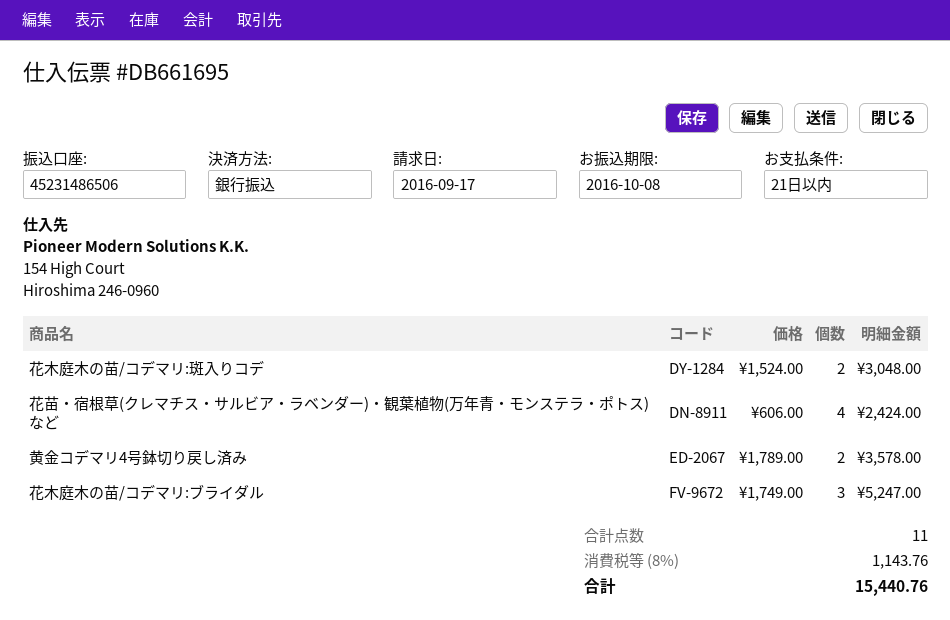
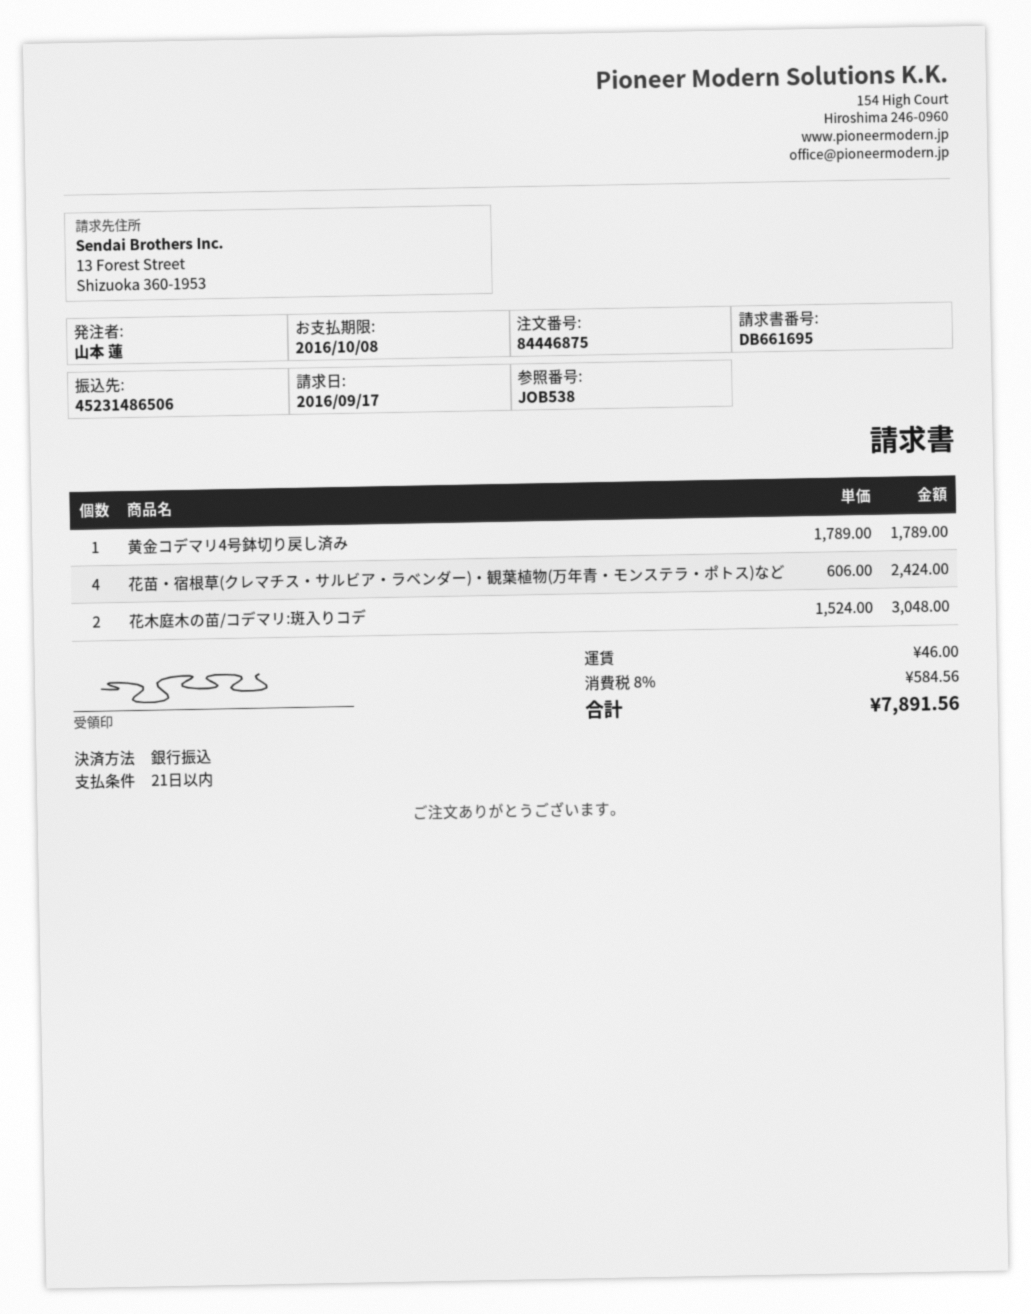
黄金コデマリ4号鉢切り戻し済み: 2 x 1789.00 = 3578.00 -> 1 x 1789.00 = 1789.00
花木庭木の苗/コデマリ:ブライダル: 3 x 1749.00 = 5247.00 -> none
shipping: none -> 46.00
tax: 8% = 1143.76 -> 8% = 584.56
total: 15440.76 -> 7891.56

